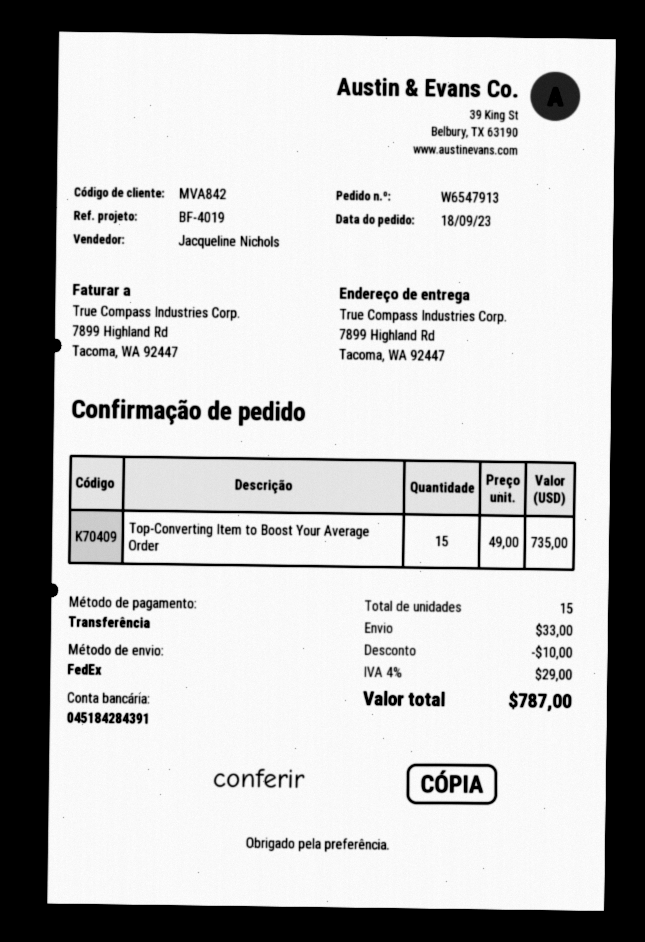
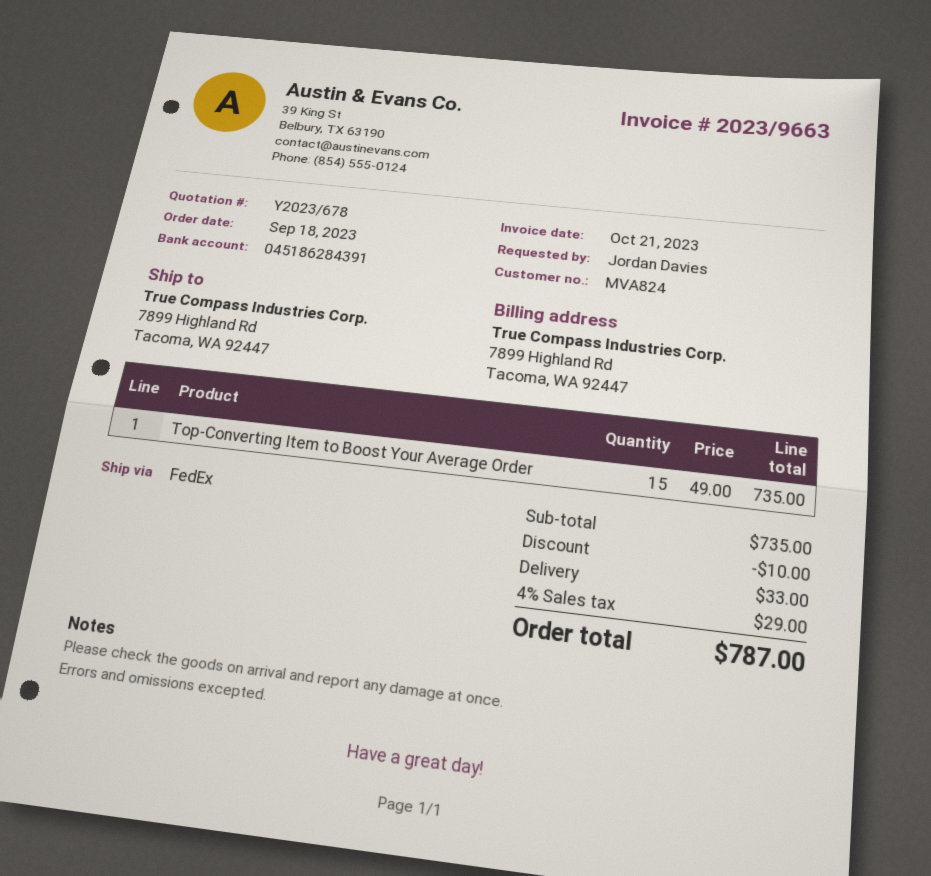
customer number: MVA842 -> MVA824
bank account: 045184284391 -> 045186284391

